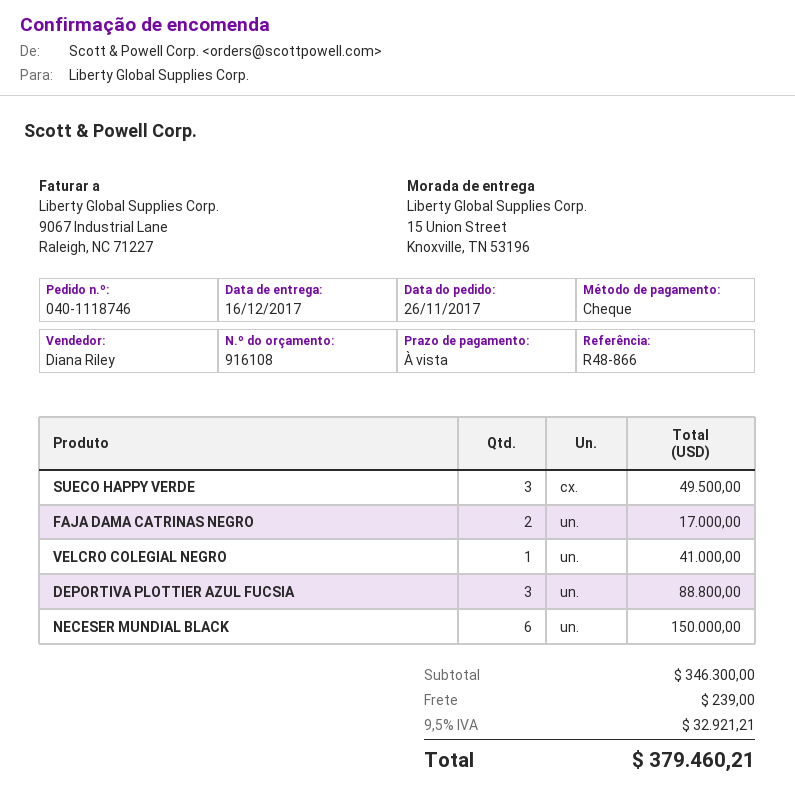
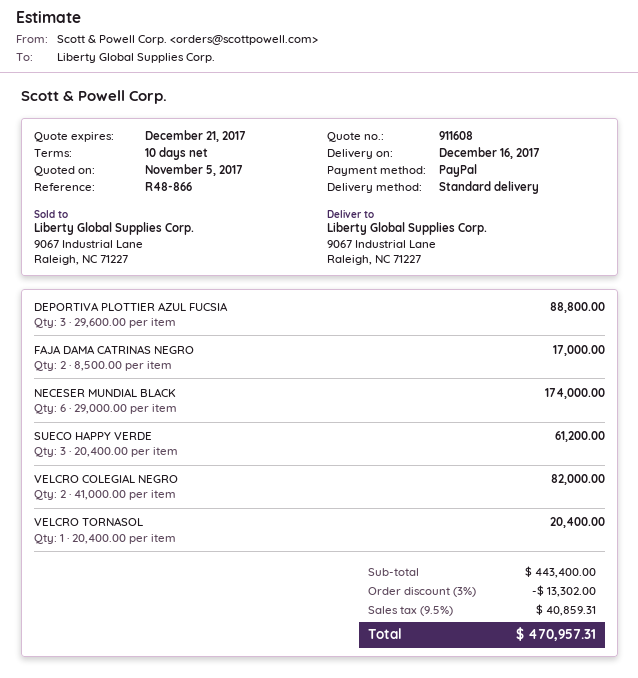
quote number: 916108 -> 911608
payment terms: on receipt -> 10 days
payment method: cheque -> PayPal
ship to: 15 Union Street, Knoxville, TN 53196 -> 9067 Industrial Lane, Raleigh, NC 71227
SUECO HAPPY VERDE: 3 for 49500.00 -> 3 for 61200.00
VELCRO COLEGIAL NEGRO: 1 for 41000.00 -> 2 for 82000.00
NECESER MUNDIAL BLACK: 6 for 150000.00 -> 6 for 174000.00
VELCRO TORNASOL: none -> 1 for 20400.00
subtotal: 346300.00 -> 443400.00
discount: none -> 3% = 13302.00
shipping: 239.00 -> none
tax: 9.5% = 32921.21 -> 9.5% = 40859.31
total: 379460.21 -> 470957.31

